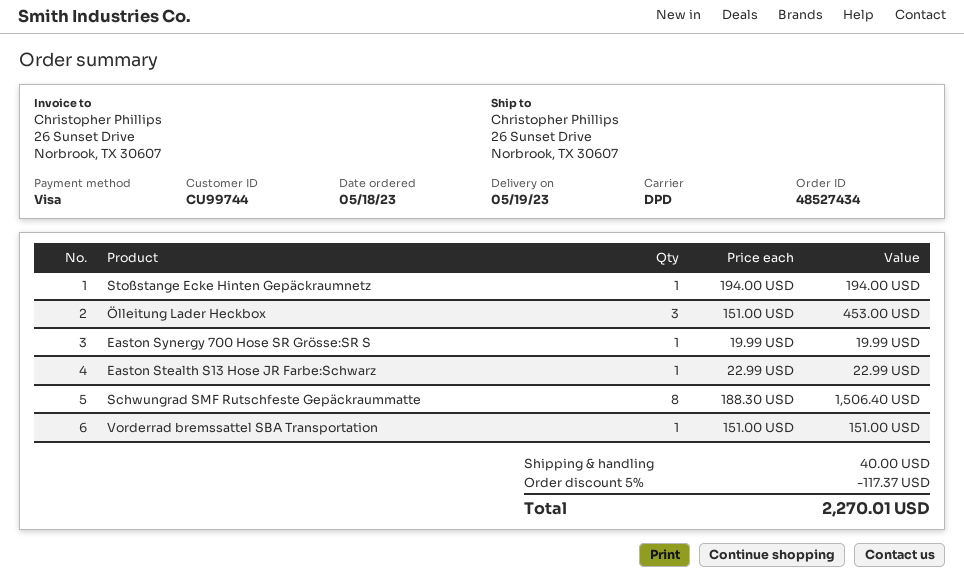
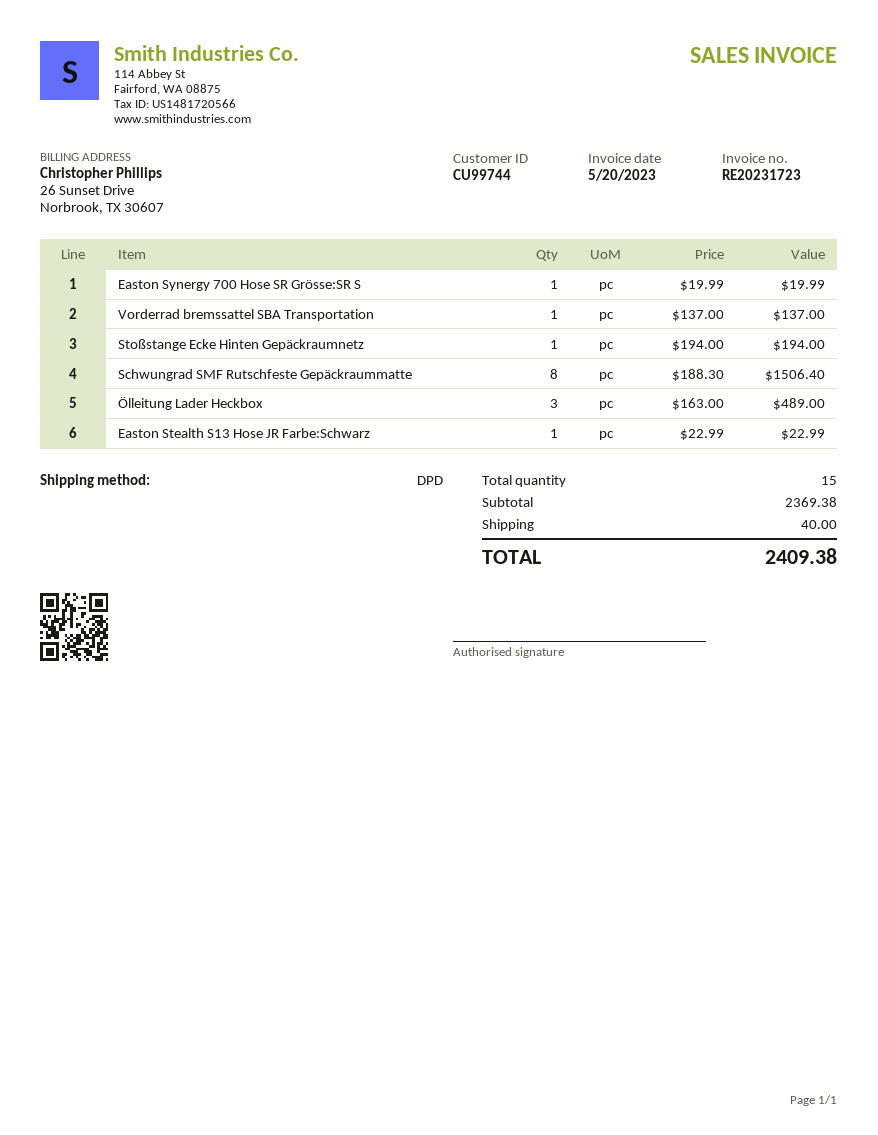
Ölleitung Lader Heckbox: 3 x 151.00 = 453.00 -> 3 x 163.00 = 489.00
Vorderrad bremssattel SBA Transportation: 1 x 151.00 = 151.00 -> 1 x 137.00 = 137.00
discount: 5% = 117.37 -> none
total: 2270.01 -> 2409.38

